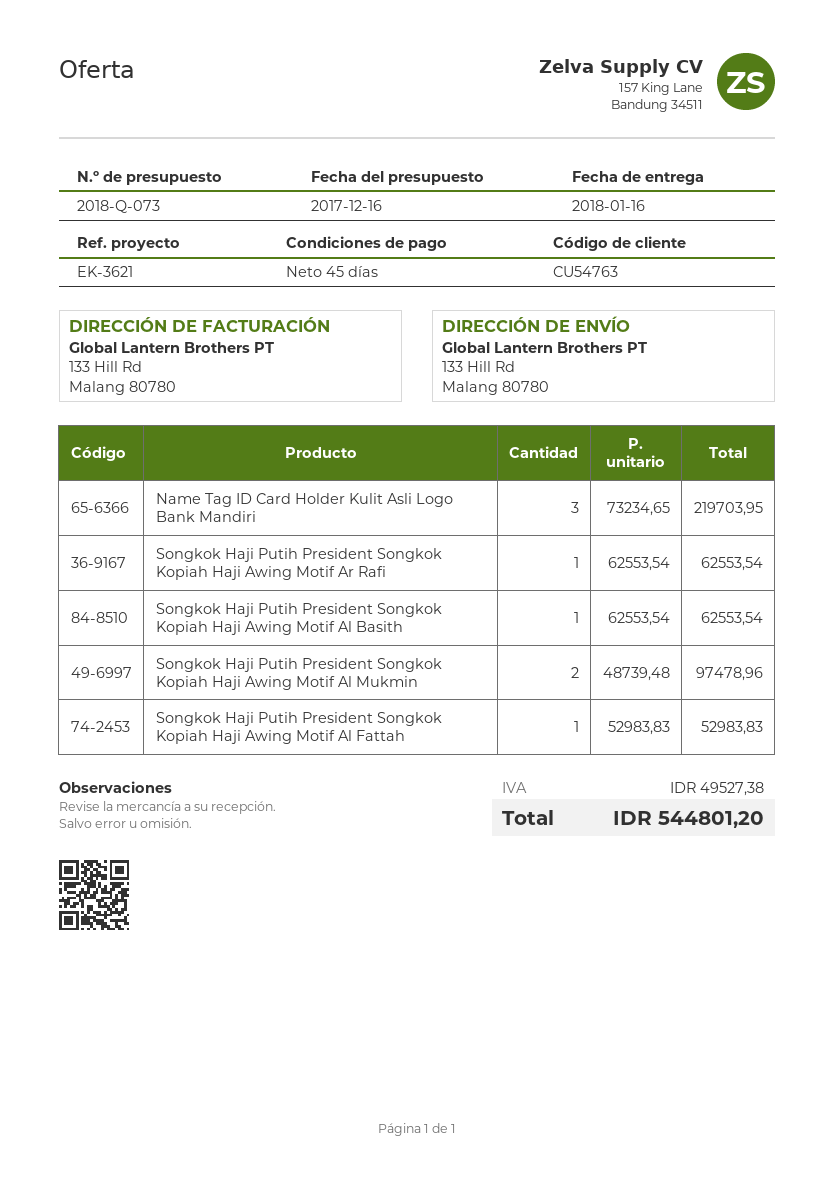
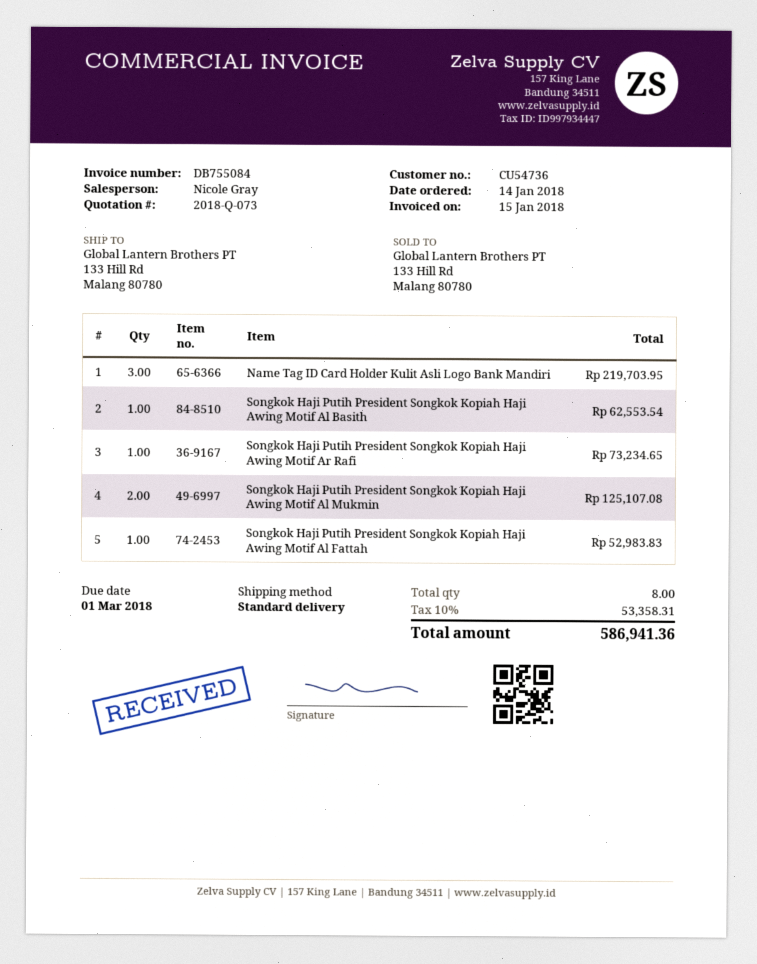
customer number: CU54763 -> CU54736
Songkok Haji Putih President Songkok Kopiah Haji Awing Motif Ar Rafi: 1 for 62553.54 -> 1 for 73234.65
Songkok Haji Putih President Songkok Kopiah Haji Awing Motif Al Mukmin: 2 for 97478.96 -> 2 for 125107.08
tax: 49527.38 -> 53358.31
total: 544801.20 -> 586941.36

